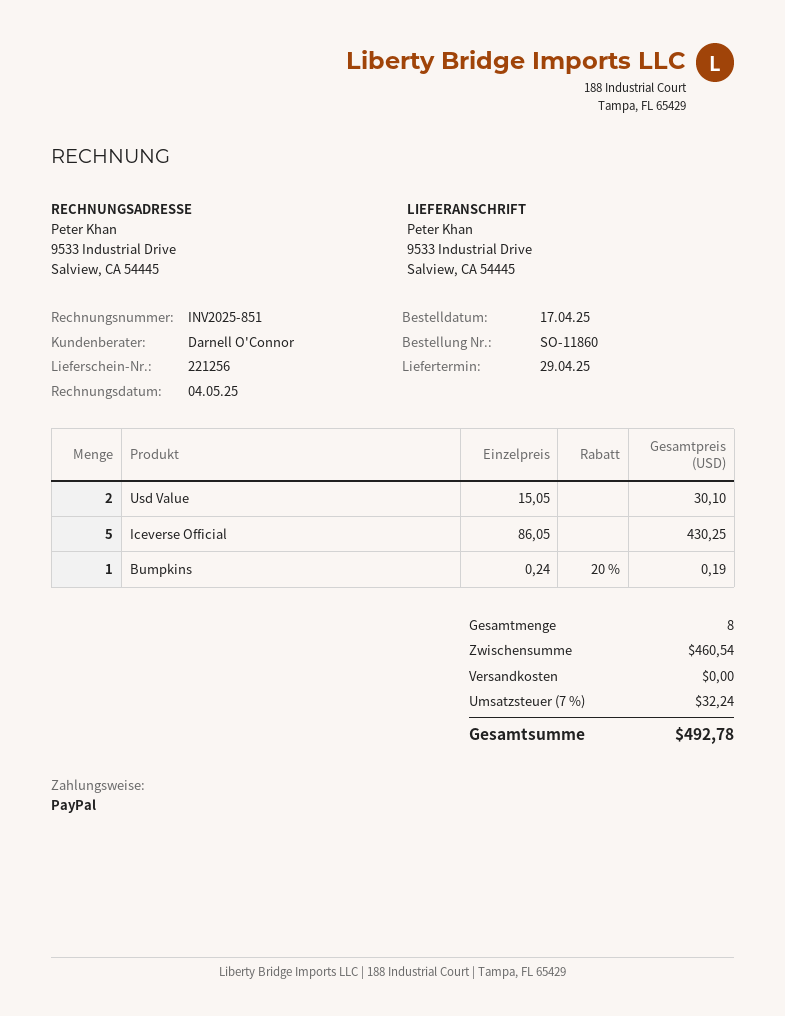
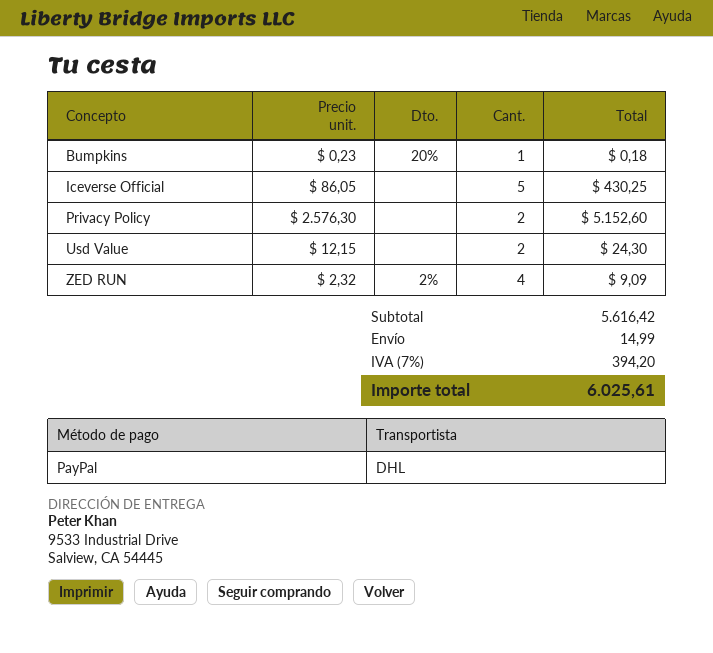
Usd Value: 2 x 15.05 = 30.10 -> 2 x 12.15 = 24.30
Bumpkins: 1 x 0.24 - 20% = 0.19 -> 1 x 0.23 - 20% = 0.18
Privacy Policy: none -> 2 x 2576.30 = 5152.60
ZED RUN: none -> 4 x 2.32 - 2% = 9.09
subtotal: 460.54 -> 5616.42
shipping: 0.00 -> 14.99
tax: 7% = 32.24 -> 7% = 394.20
total: 492.78 -> 6025.61

